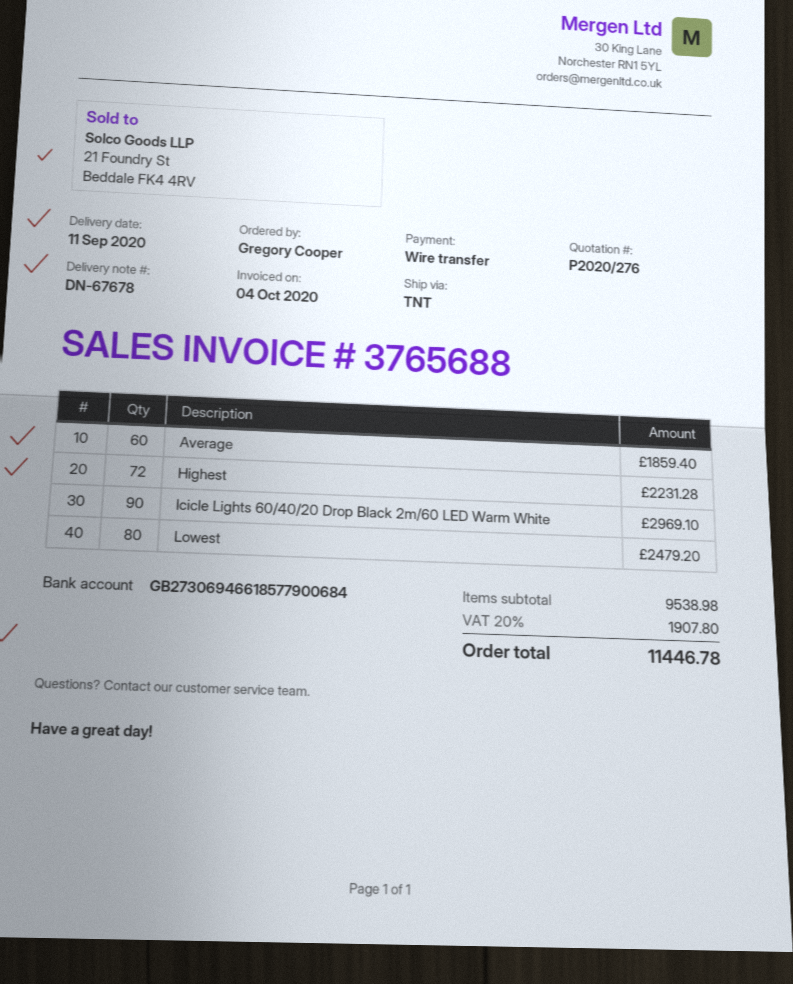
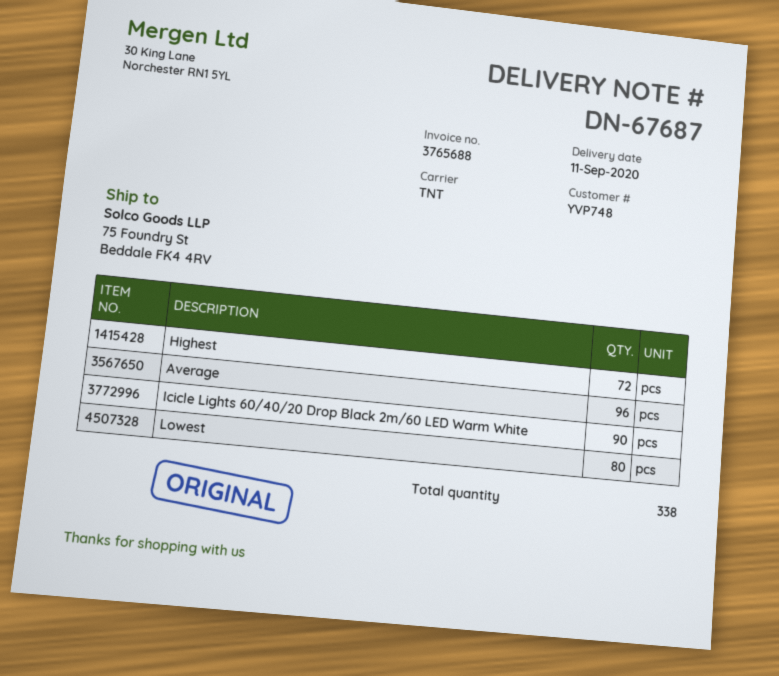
delivery note number: DN-67678 -> DN-67687
Average: 60 -> 96

